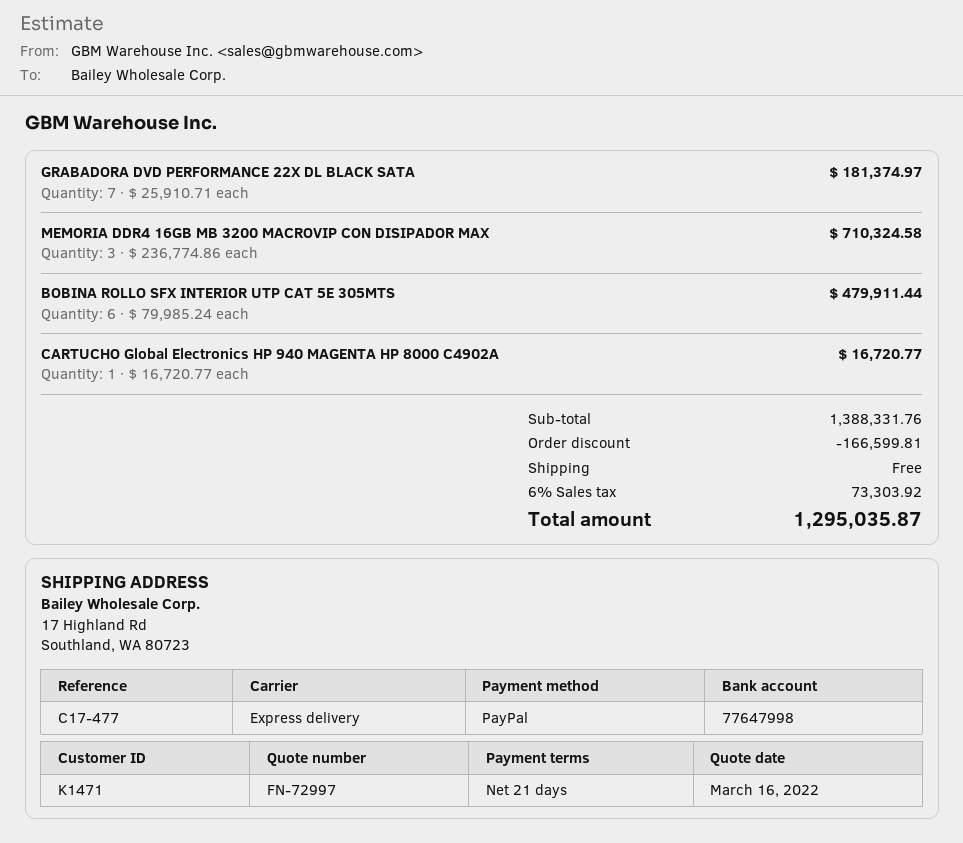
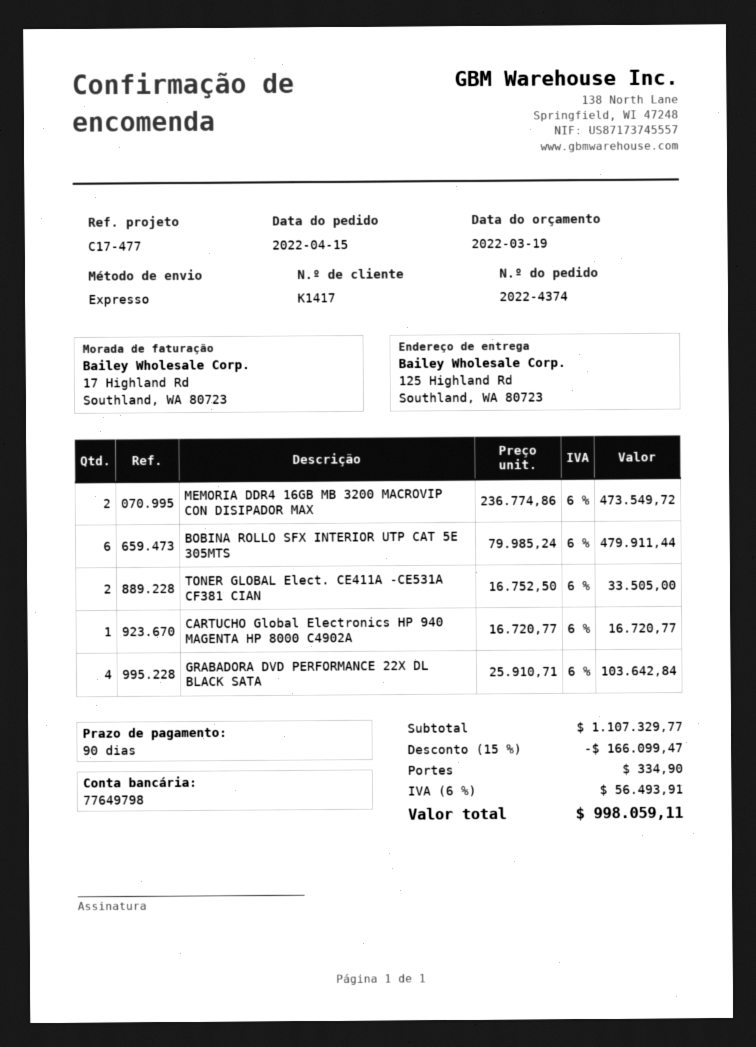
quote date: 2022-03-16 -> 2022-03-19
payment terms: 21 days -> 90 days
customer number: K1471 -> K1417
bank account: 77647998 -> 77649798
ship to: 17 Highland Rd, Southland, WA 80723 -> 125 Highland Rd, Southland, WA 80723
GRABADORA DVD PERFORMANCE 22X DL BLACK SATA: 7 x 25910.71 = 181374.97 -> 4 x 25910.71 = 103642.84
MEMORIA DDR4 16GB MB 3200 MACROVIP CON DISIPADOR MAX: 3 x 236774.86 = 710324.58 -> 2 x 236774.86 = 473549.72
TONER GLOBAL Elect. CE411A -CE531A CF381 CIAN: none -> 2 x 16752.50 = 33505.00
subtotal: 1388331.76 -> 1107329.77
discount: 166599.81 -> 166099.47
shipping: 0.00 -> 334.90
tax: 6% = 73303.92 -> 6% = 56493.91
total: 1295035.87 -> 998059.11

